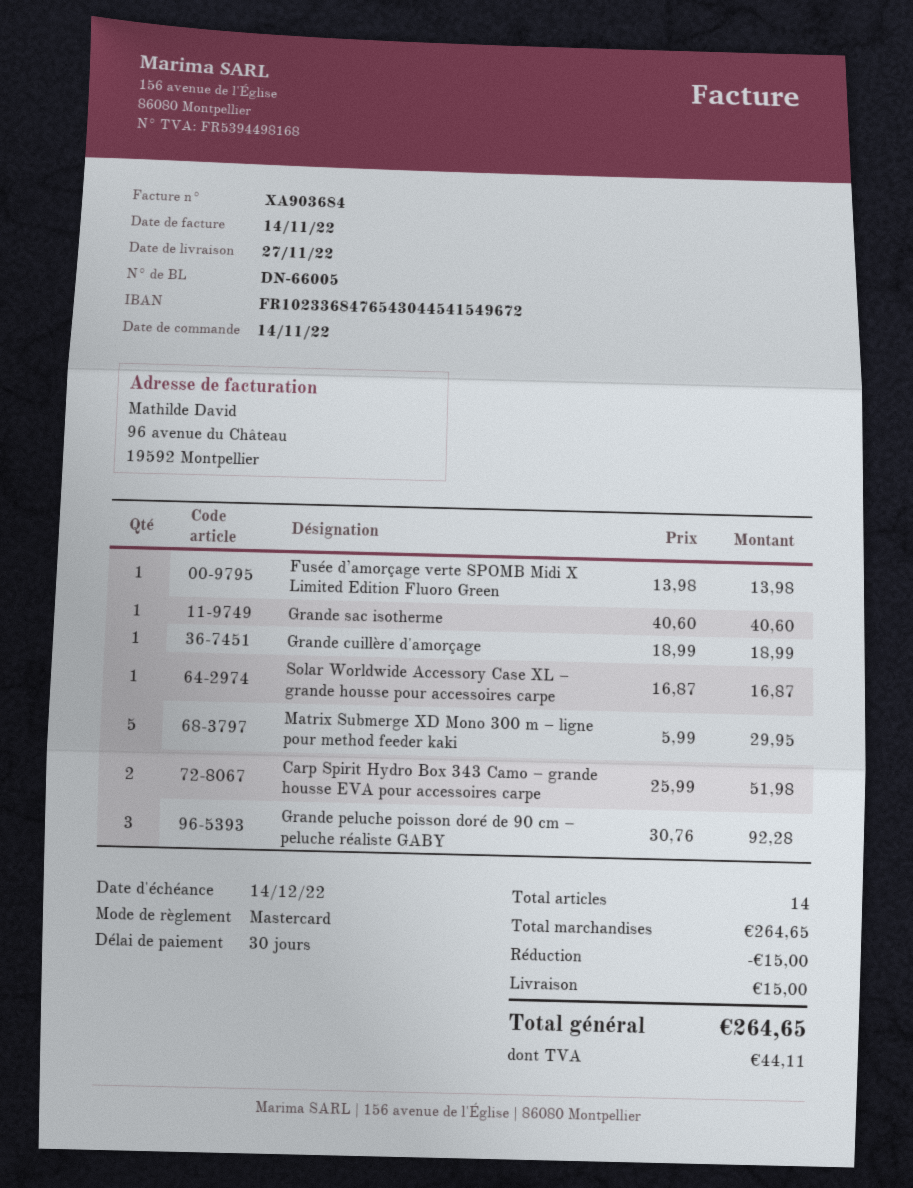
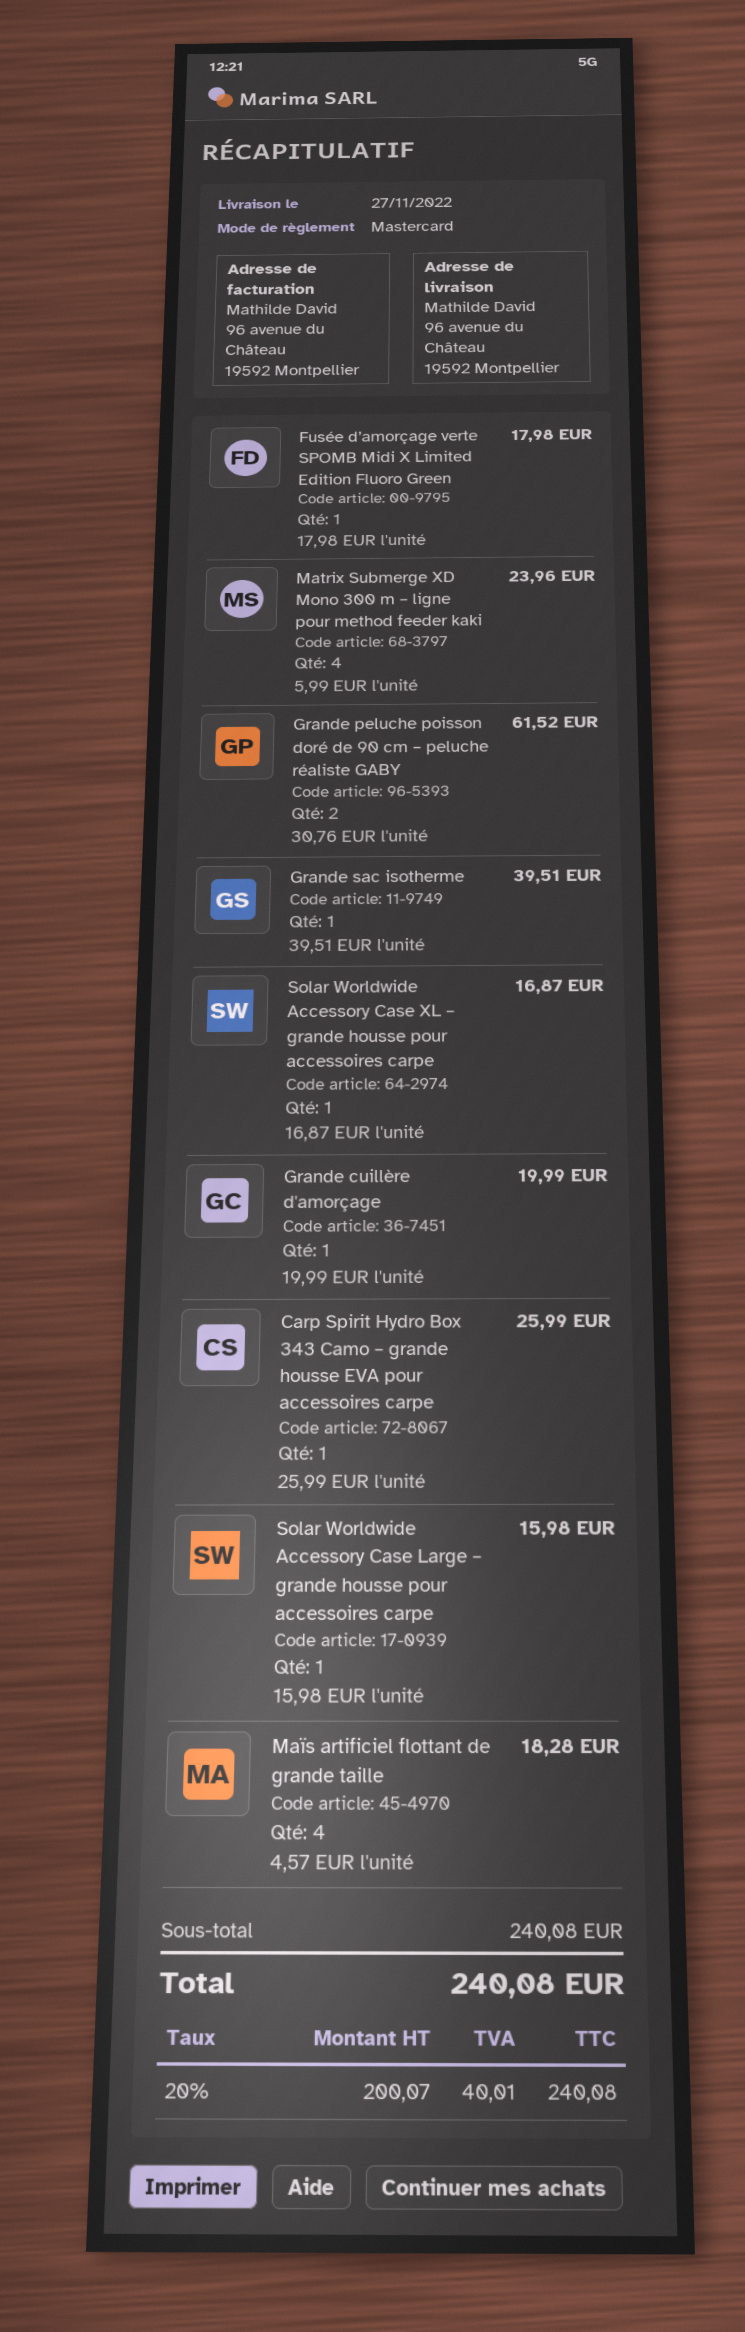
Fusée d’amorçage verte SPOMB Midi X Limited Edition Fluoro Green: 1 x 13.98 = 13.98 -> 1 x 17.98 = 17.98
Grande sac isotherme: 1 x 40.60 = 40.60 -> 1 x 39.51 = 39.51
Grande cuillère d'amorçage: 1 x 18.99 = 18.99 -> 1 x 19.99 = 19.99
Matrix Submerge XD Mono 300 m – ligne pour method feeder kaki: 5 x 5.99 = 29.95 -> 4 x 5.99 = 23.96
Carp Spirit Hydro Box 343 Camo – grande housse EVA pour accessoires carpe: 2 x 25.99 = 51.98 -> 1 x 25.99 = 25.99
Grande peluche poisson doré de 90 cm – peluche réaliste GABY: 3 x 30.76 = 92.28 -> 2 x 30.76 = 61.52
Solar Worldwide Accessory Case Large – grande housse pour accessoires carpe: none -> 1 x 15.98 = 15.98
Maïs artificiel flottant de grande taille: none -> 4 x 4.57 = 18.28
subtotal: 264.65 -> 240.08
discount: 15.00 -> none
shipping: 15.00 -> none
tax: 44.11 -> 40.01
total: 264.65 -> 240.08

